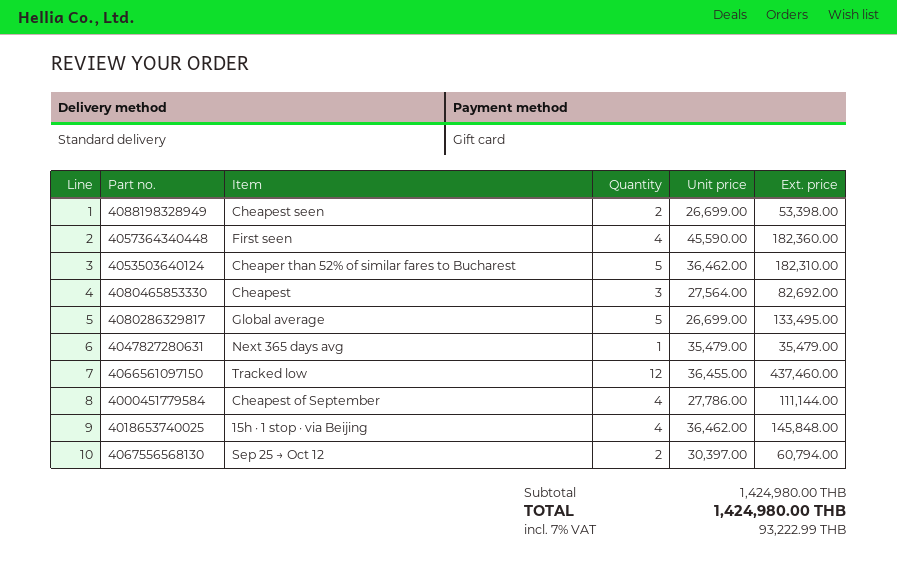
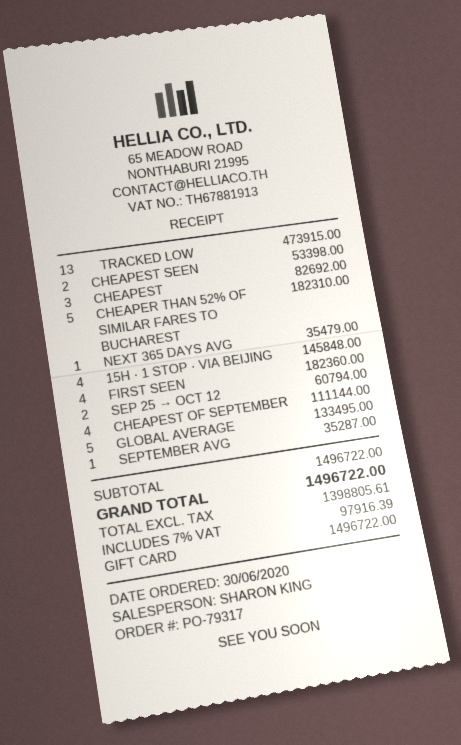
Tracked low: 12 for 437460.00 -> 13 for 473915.00
SEPTEMBER AVG: none -> 1 for 35287.00
subtotal: 1424980.00 -> 1496722.00
tax: 7% = 93222.99 -> 7% = 97916.39
total: 1424980.00 -> 1496722.00

